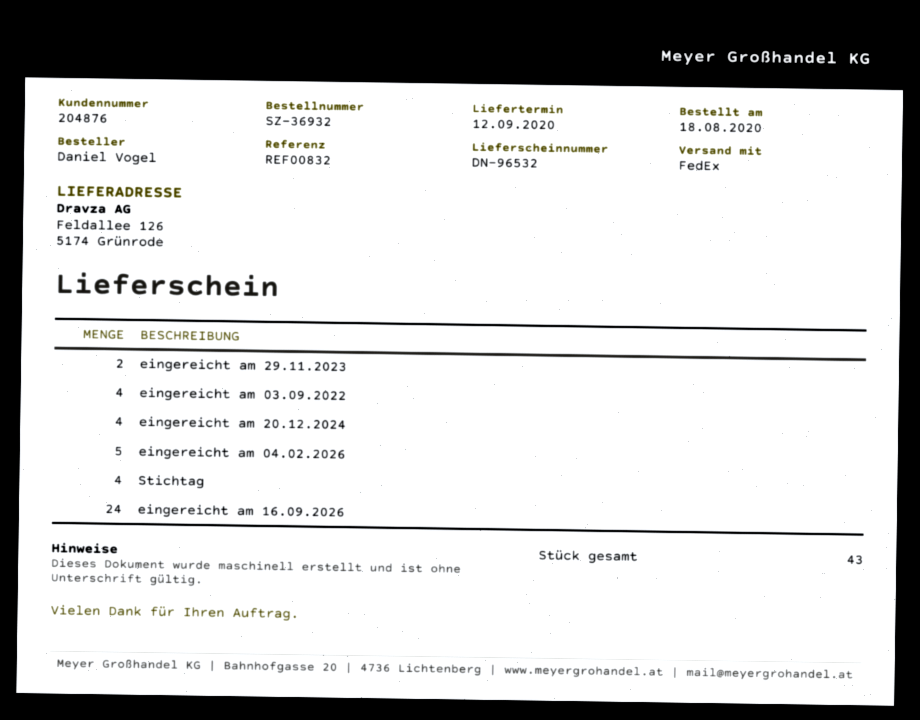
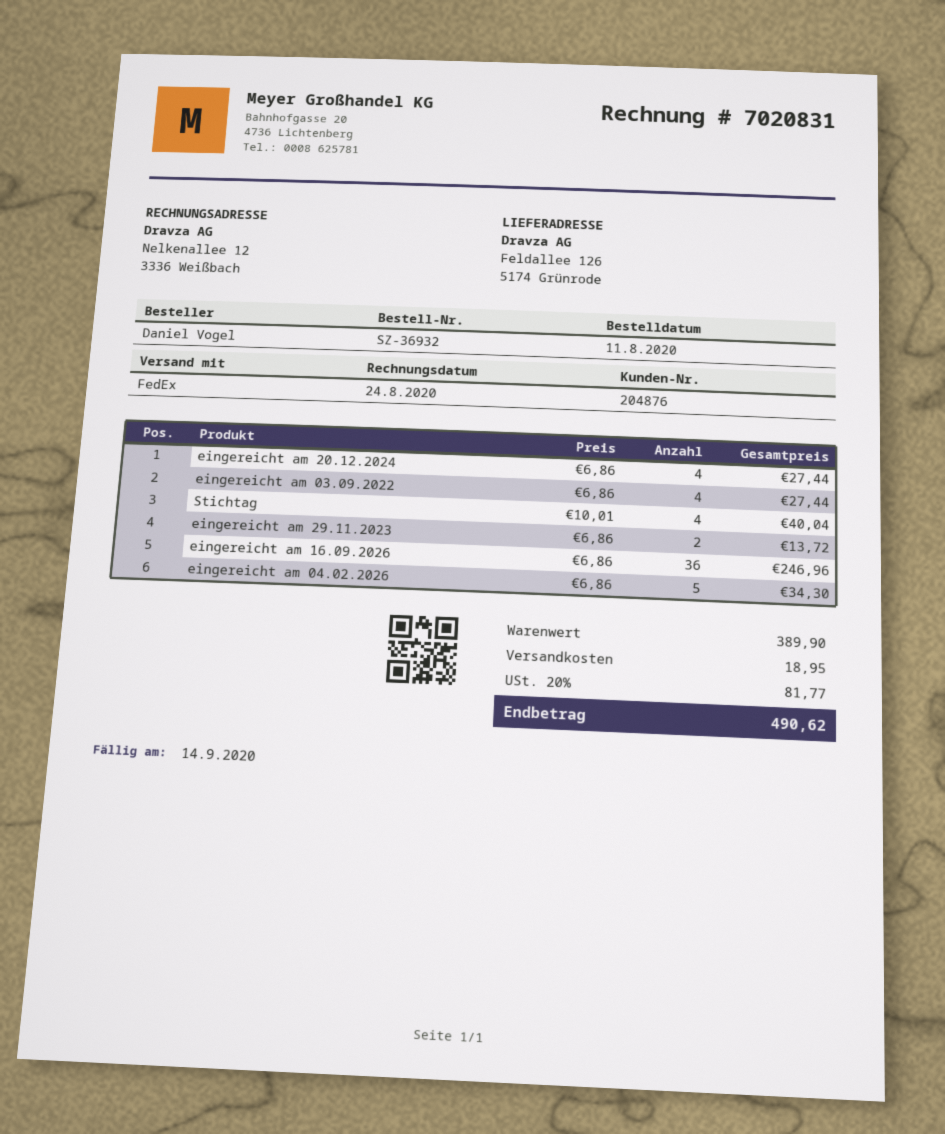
order date: 2020-08-18 -> 2020-08-11
eingereicht am 16.09.2026: 24 -> 36

